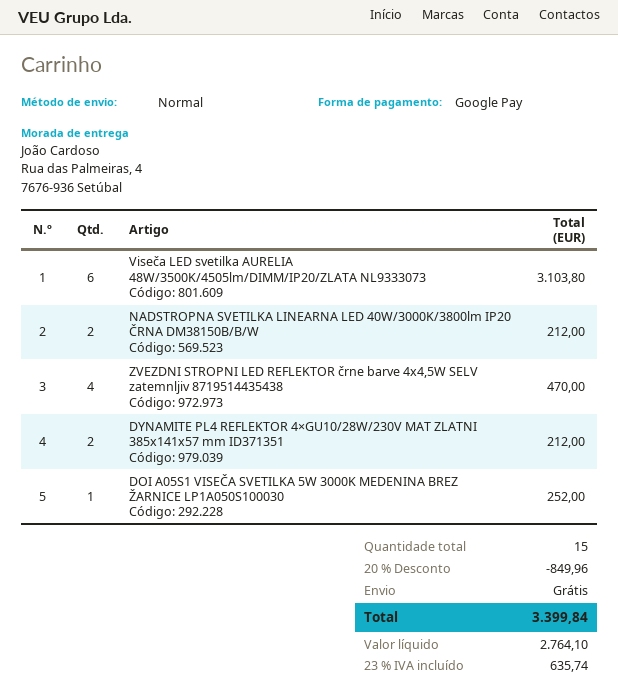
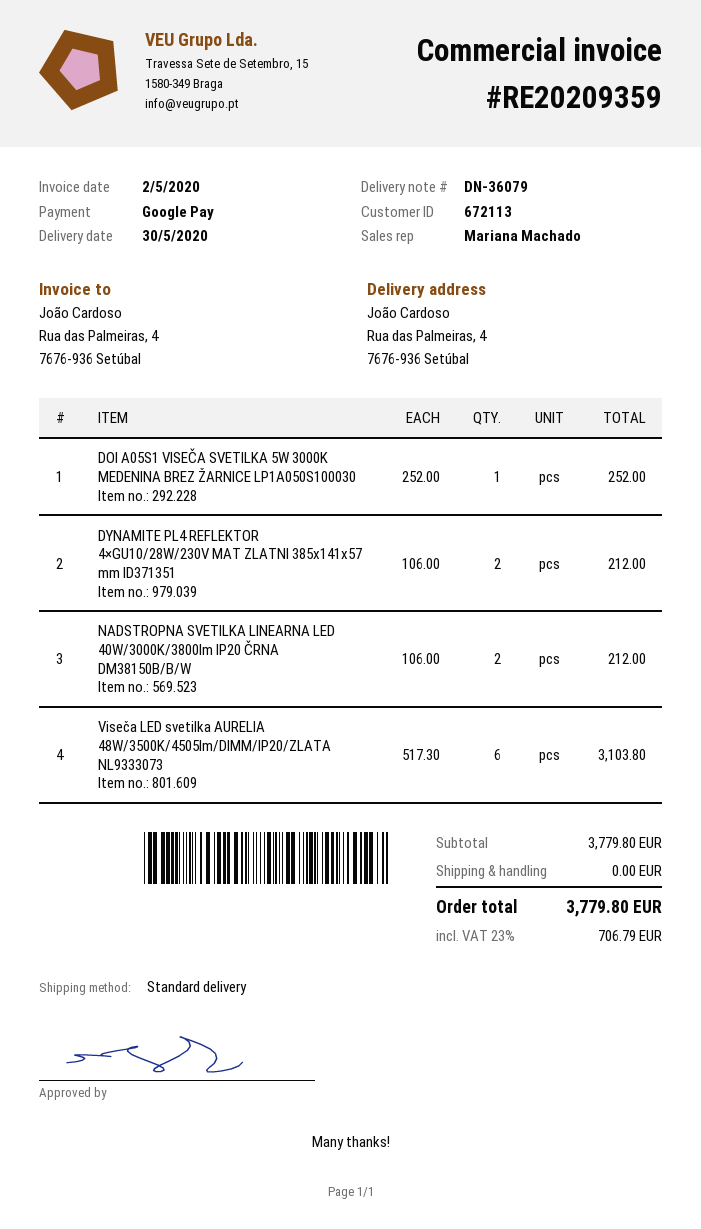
ZVEZDNI STROPNI LED REFLEKTOR črne barve 4x4,5W SELV zatemnljiv 8719514435438: 4 for 470.00 -> none
discount: 20% = 849.96 -> none
tax: 23% = 635.74 -> 23% = 706.79
total: 3399.84 -> 3779.80

